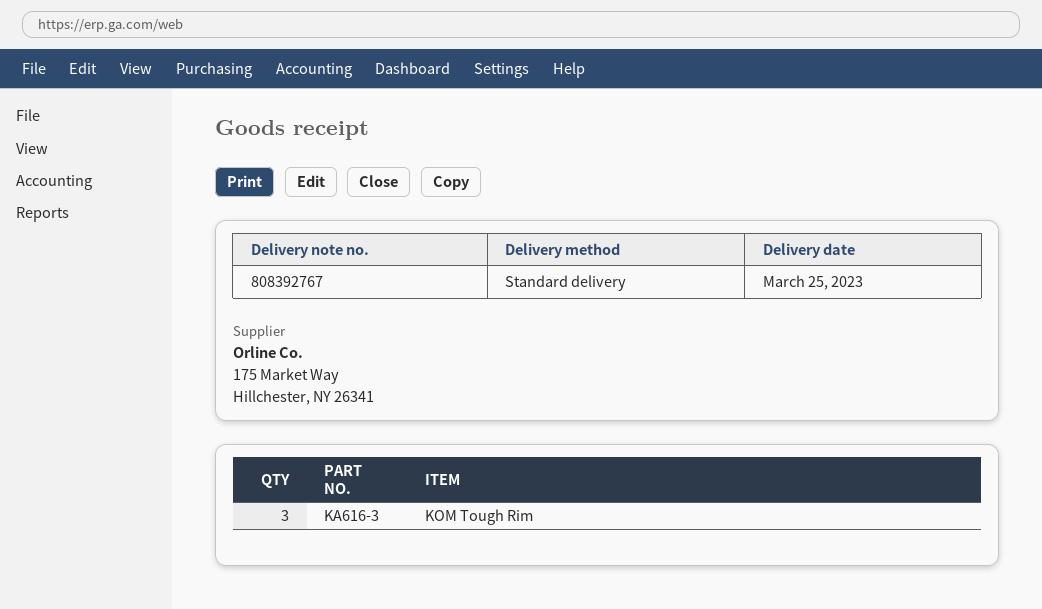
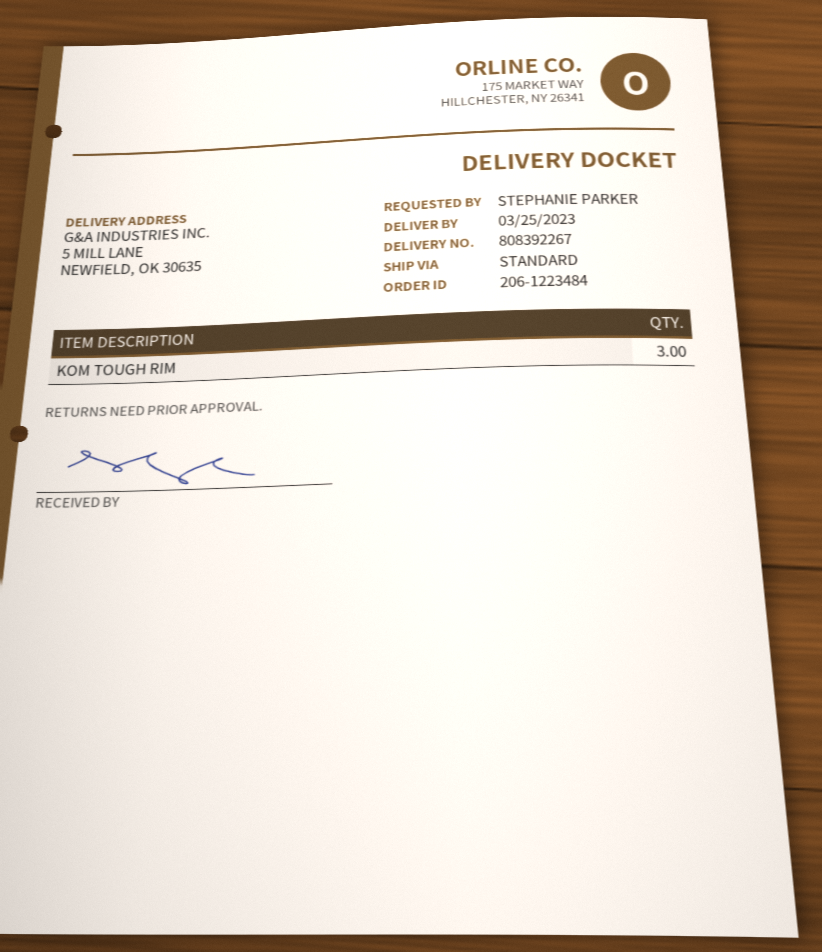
delivery note number: 808392767 -> 808392267

